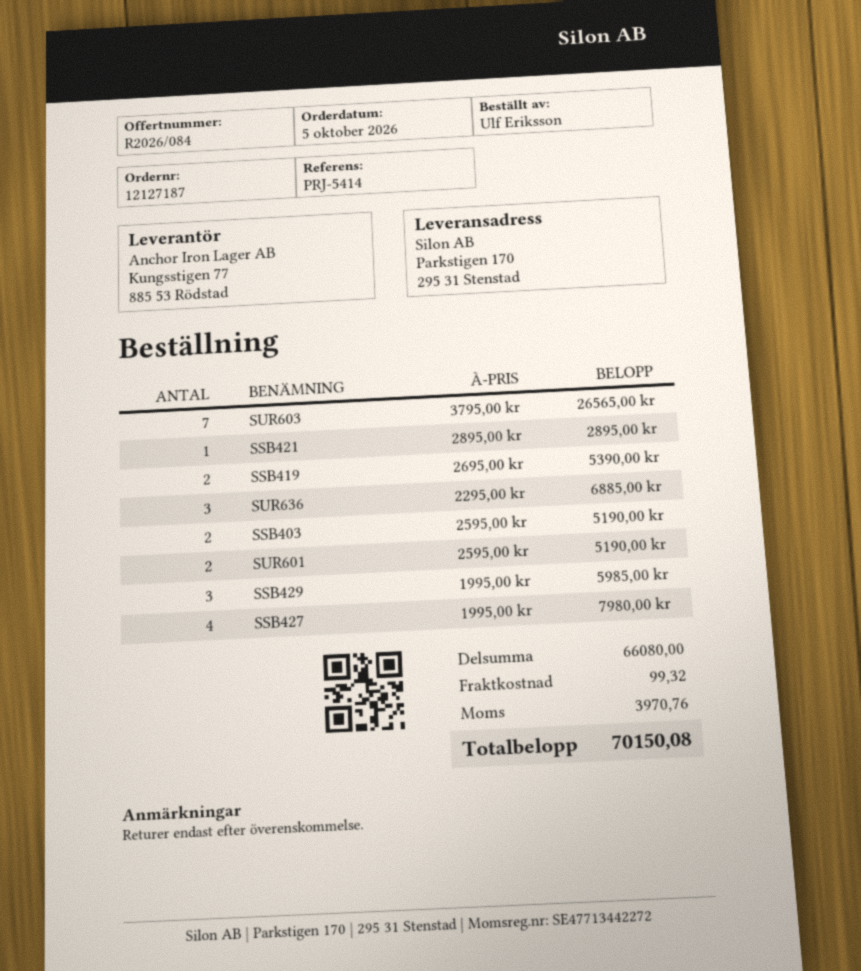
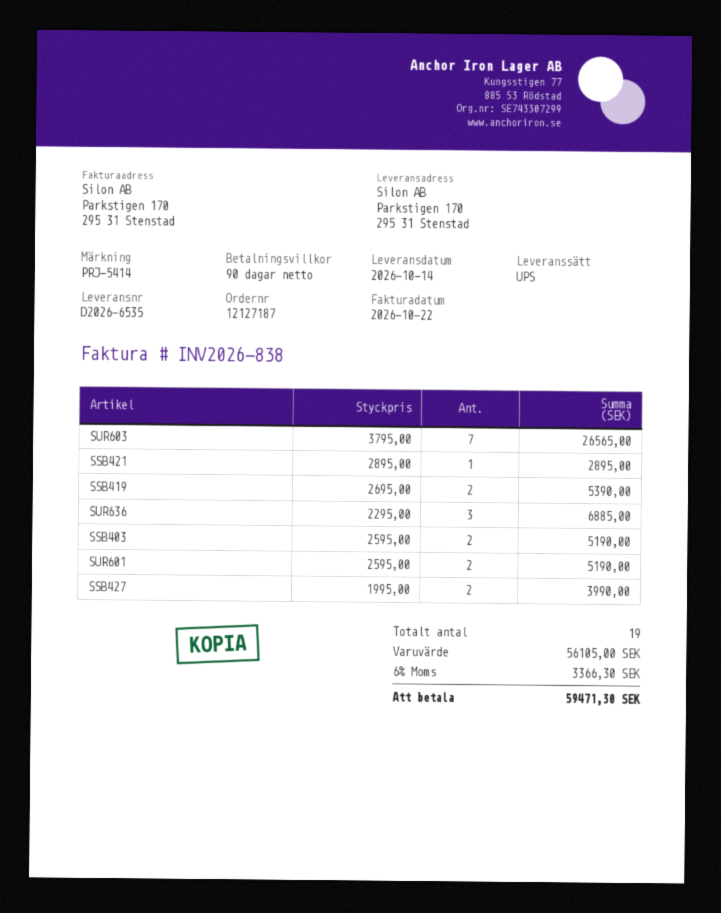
SSB429: 3 x 1995.00 = 5985.00 -> none
SSB427: 4 x 1995.00 = 7980.00 -> 2 x 1995.00 = 3990.00
subtotal: 66080.00 -> 56105.00
shipping: 99.32 -> none
tax: 3970.76 -> 3366.30
total: 70150.08 -> 59471.30

